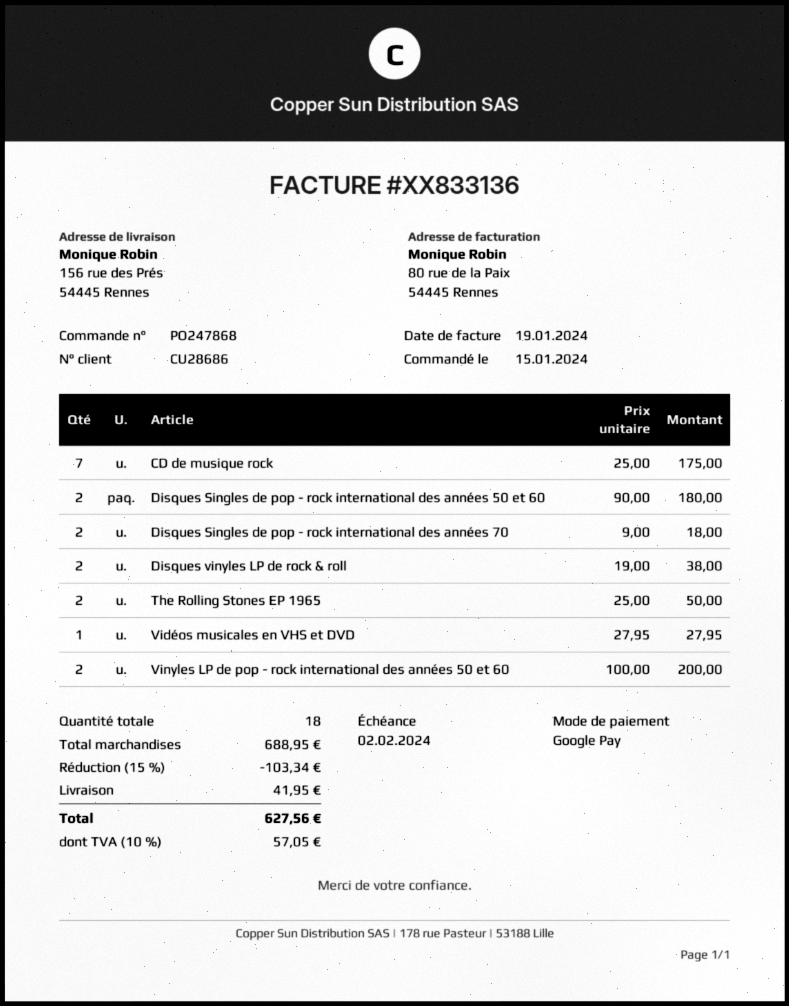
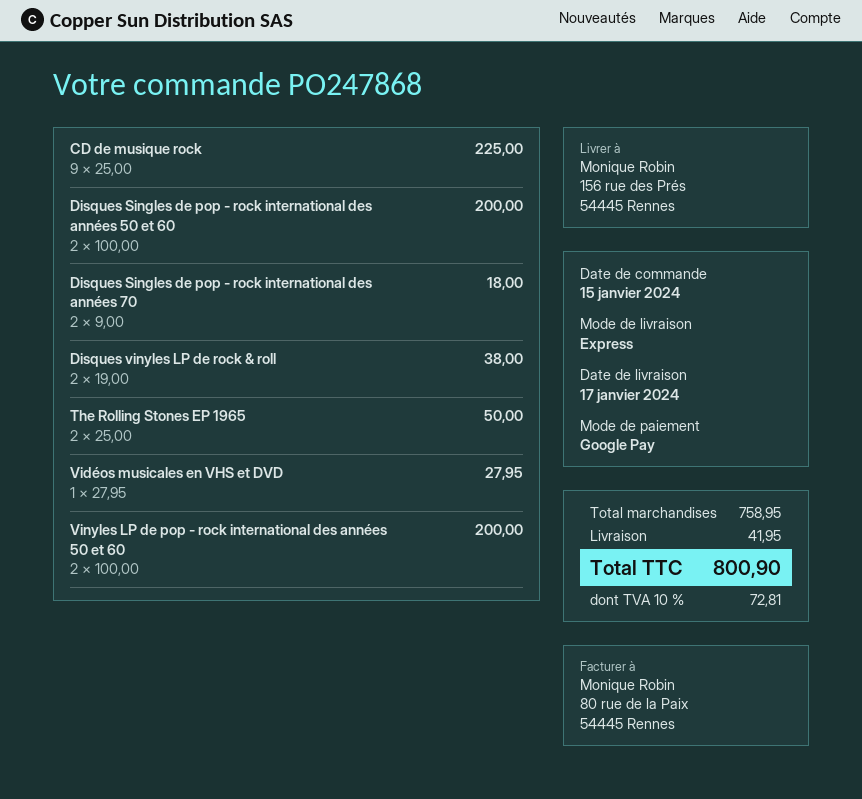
CD de musique rock: 7 x 25.00 = 175.00 -> 9 x 25.00 = 225.00
Disques Singles de pop - rock international des années 50 et 60: 2 x 90.00 = 180.00 -> 2 x 100.00 = 200.00
subtotal: 688.95 -> 758.95
discount: 15% = 103.34 -> none
tax: 10% = 57.05 -> 10% = 72.81
total: 627.56 -> 800.90

